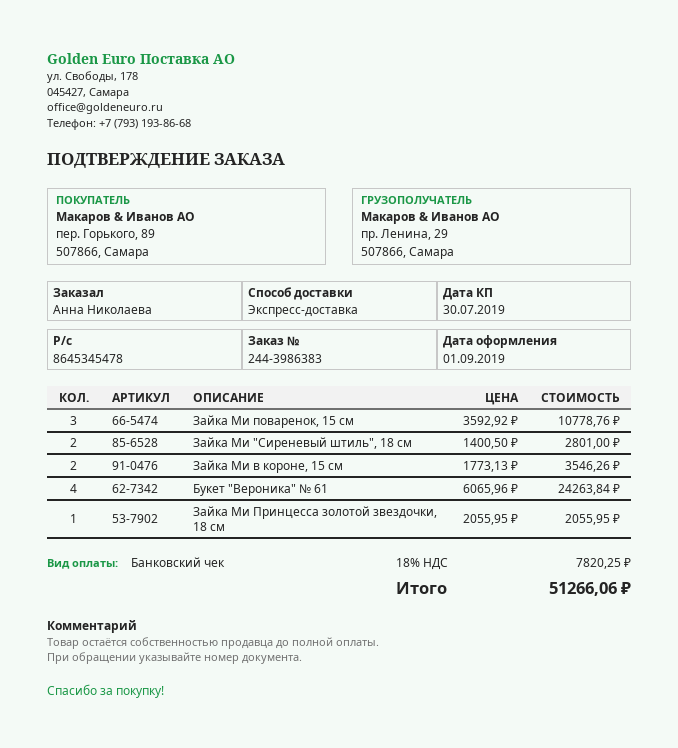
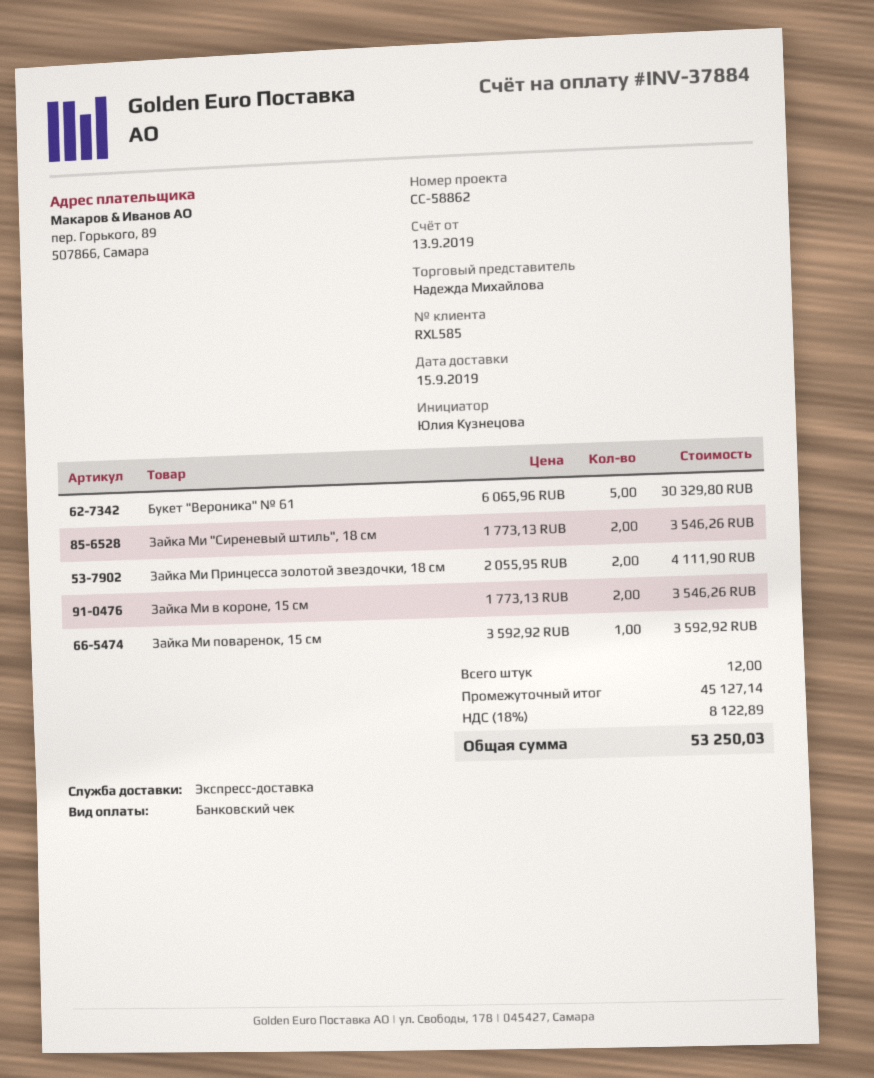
ordered by: Анна Николаева -> Юлия Кузнецова
Зайка Ми поваренок, 15 см: 3 x 3592.92 = 10778.76 -> 1 x 3592.92 = 3592.92
Зайка Ми "Сиреневый штиль", 18 см: 2 x 1400.50 = 2801.00 -> 2 x 1773.13 = 3546.26
Букет "Вероника" № 61: 4 x 6065.96 = 24263.84 -> 5 x 6065.96 = 30329.80
Зайка Ми Принцесса золотой звездочки, 18 см: 1 x 2055.95 = 2055.95 -> 2 x 2055.95 = 4111.90
tax: 18% = 7820.25 -> 18% = 8122.89
total: 51266.06 -> 53250.03

